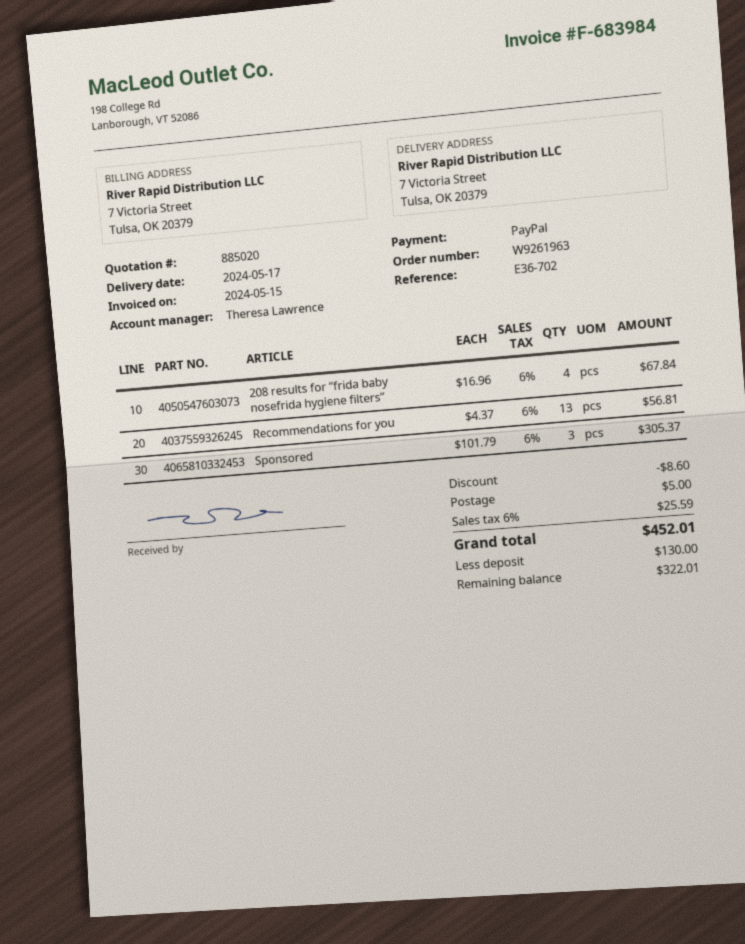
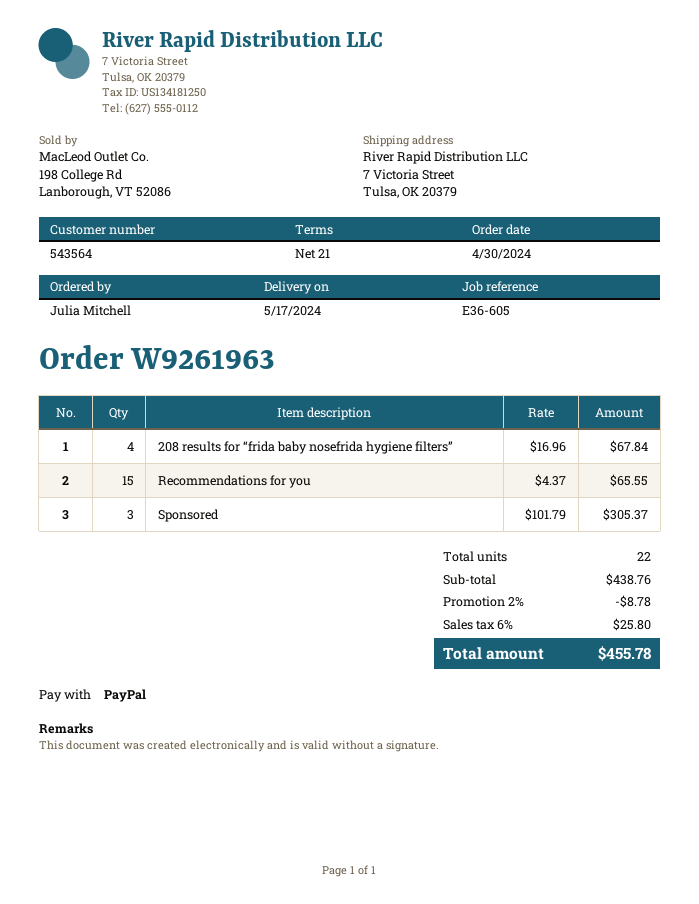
reference: E36-702 -> E36-605
Recommendations for you: 13 x 4.37 = 56.81 -> 15 x 4.37 = 65.55
discount: 8.60 -> 8.78
shipping: 5.00 -> none
tax: 6% = 25.59 -> 6% = 25.80
total: 452.01 -> 455.78

